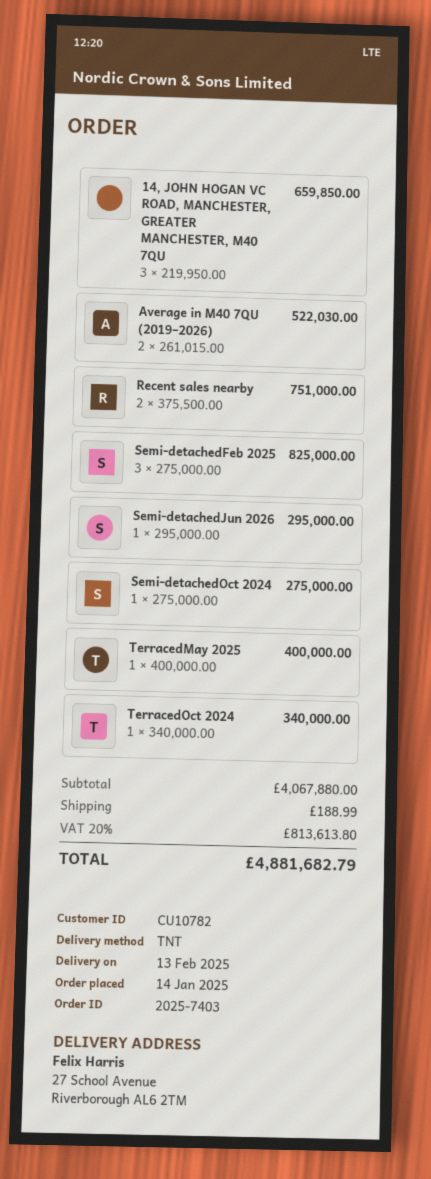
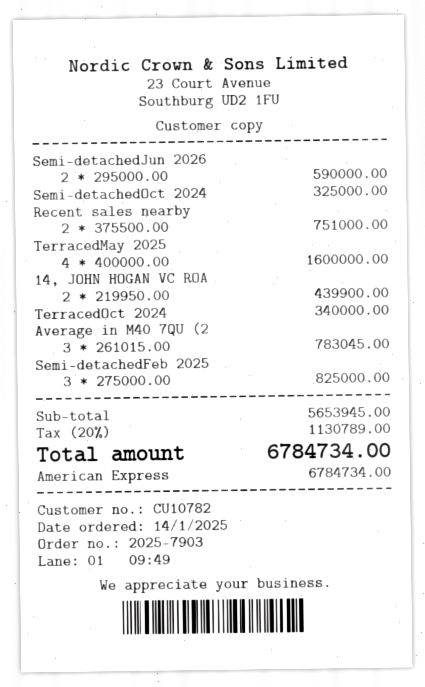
order number: 2025-7403 -> 2025-7903
14, JOHN HOGAN VC ROAD, MANCHESTER, GREATER MANCHESTER, M40 7QU: 3 x 219950.00 = 659850.00 -> 2 x 219950.00 = 439900.00
Average in M40 7QU (2019–2026): 2 x 261015.00 = 522030.00 -> 3 x 261015.00 = 783045.00
Semi-detachedJun 2026: 1 x 295000.00 = 295000.00 -> 2 x 295000.00 = 590000.00
Semi-detachedOct 2024: 1 x 275000.00 = 275000.00 -> 1 x 325000.00 = 325000.00
TerracedMay 2025: 1 x 400000.00 = 400000.00 -> 4 x 400000.00 = 1600000.00
subtotal: 4067880.00 -> 5653945.00
shipping: 188.99 -> none
tax: 20% = 813613.80 -> 20% = 1130789.00
total: 4881682.79 -> 6784734.00

